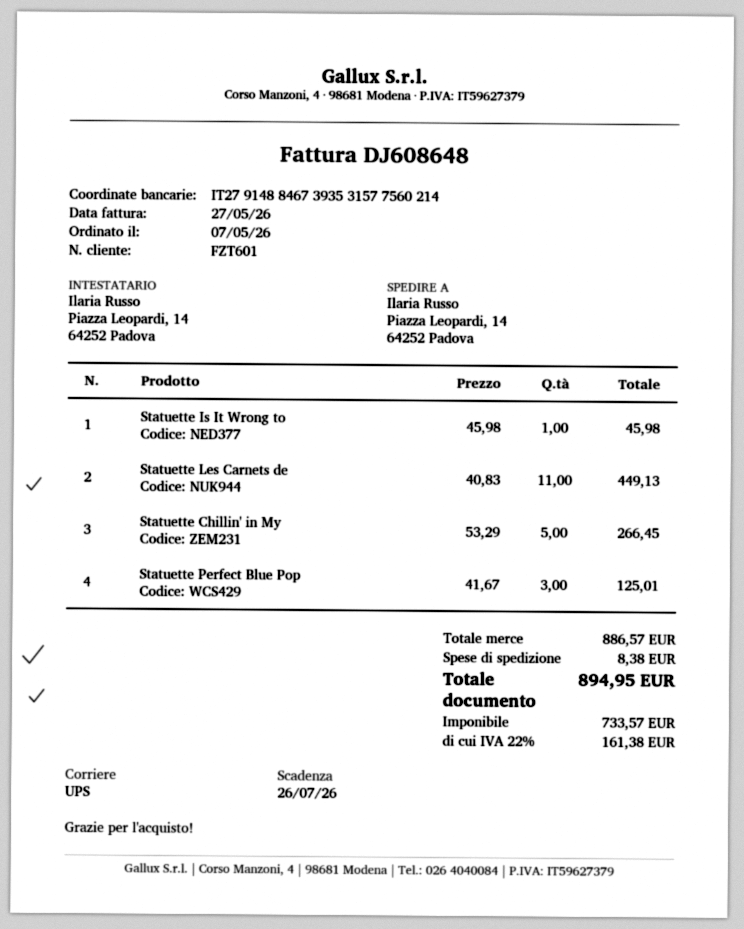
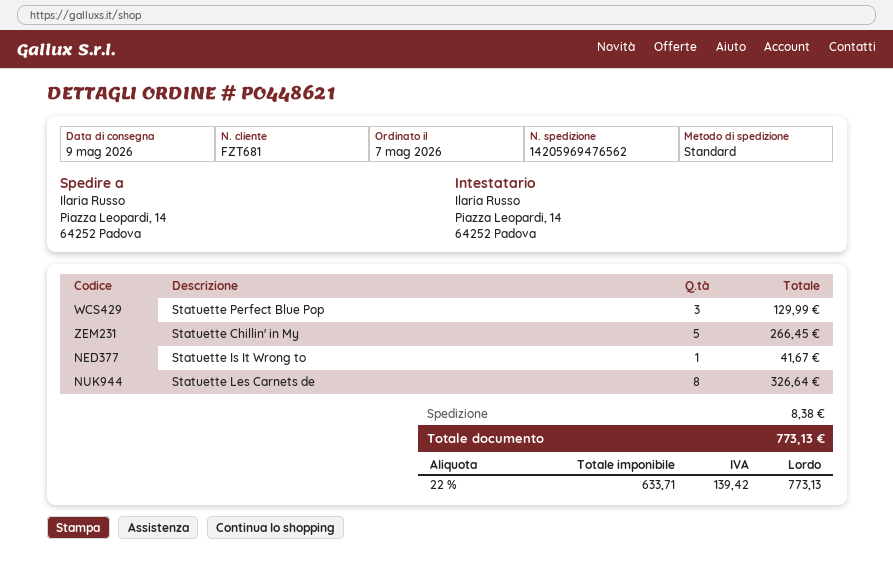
customer number: FZT601 -> FZT681
shipping method: UPS -> standard
Statuette Is It Wrong to: 1 for 45.98 -> 1 for 41.67
Statuette Les Carnets de: 11 for 449.13 -> 8 for 326.64
Statuette Perfect Blue Pop: 3 for 125.01 -> 3 for 129.99
net: 733.57 -> 633.71
tax: 22% = 161.38 -> 22% = 139.42
total: 894.95 -> 773.13

